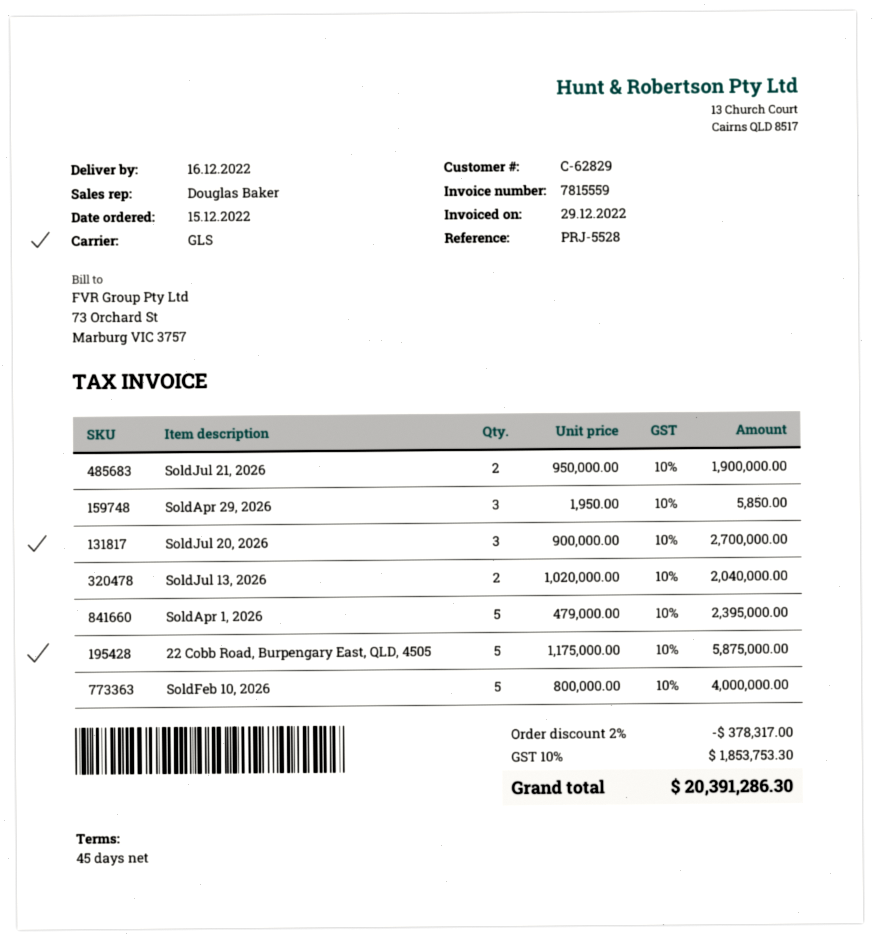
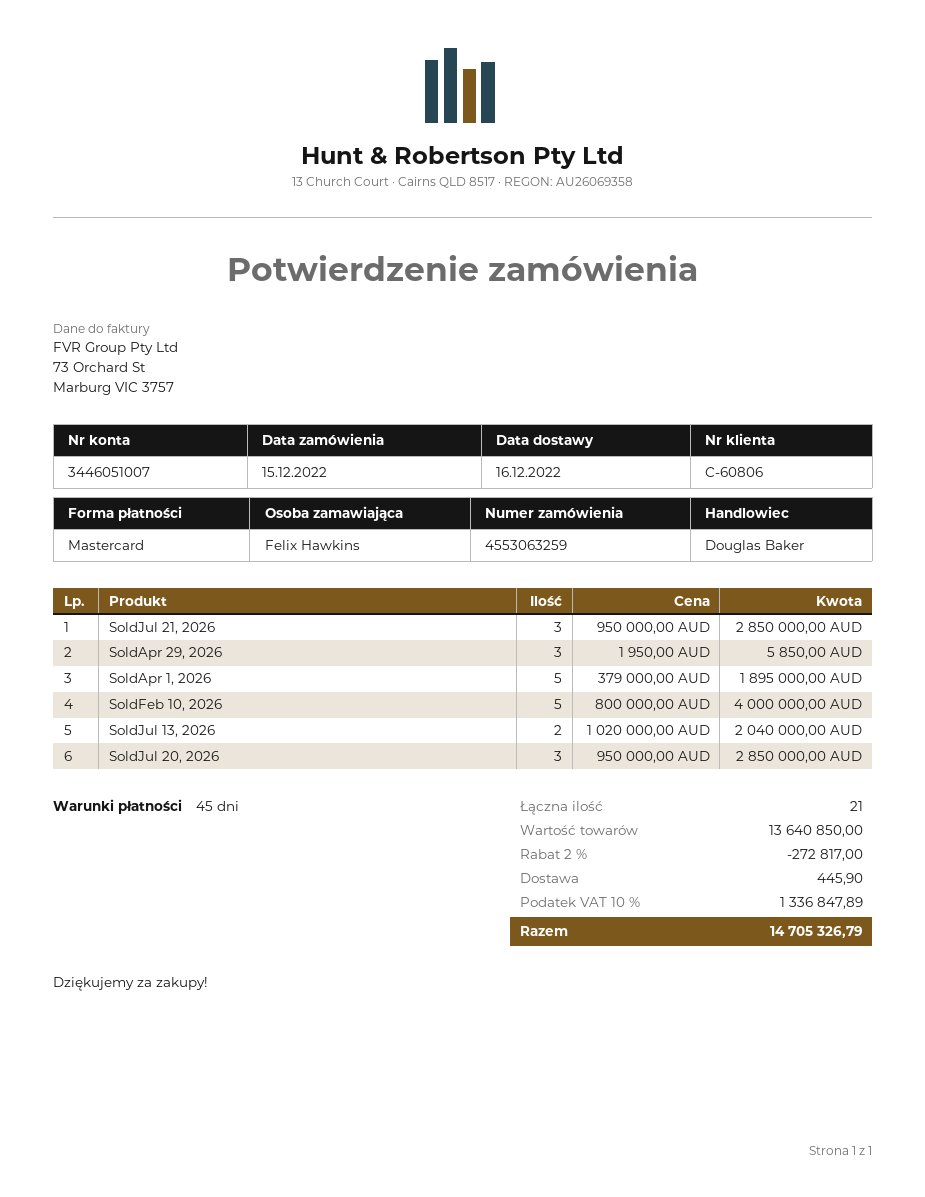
customer number: C-62829 -> C-60806
SoldJul 21, 2026: 2 x 950000.00 = 1900000.00 -> 3 x 950000.00 = 2850000.00
SoldJul 20, 2026: 3 x 900000.00 = 2700000.00 -> 3 x 950000.00 = 2850000.00
SoldApr 1, 2026: 5 x 479000.00 = 2395000.00 -> 5 x 379000.00 = 1895000.00
22 Cobb Road, Burpengary East, QLD, 4505: 5 x 1175000.00 = 5875000.00 -> none
discount: 2% = 378317.00 -> 2% = 272817.00
shipping: none -> 445.90
tax: 10% = 1853753.30 -> 10% = 1336847.89
total: 20391286.30 -> 14705326.79

